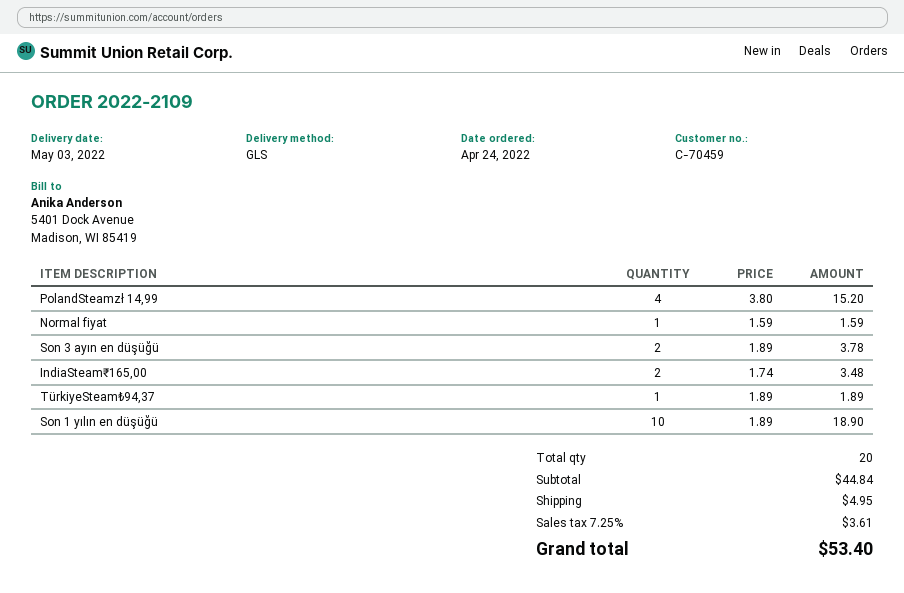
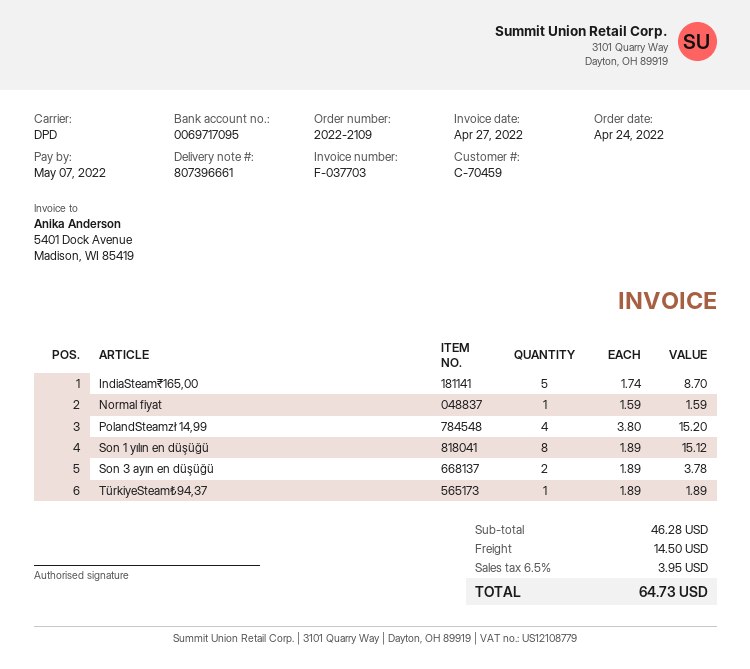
shipping method: GLS -> DPD
IndiaSteam₹165,00: 2 x 1.74 = 3.48 -> 5 x 1.74 = 8.70
Son 1 yılın en düşüğü: 10 x 1.89 = 18.90 -> 8 x 1.89 = 15.12
subtotal: 44.84 -> 46.28
shipping: 4.95 -> 14.50
tax: 7.25% = 3.61 -> 6.5% = 3.95
total: 53.40 -> 64.73

